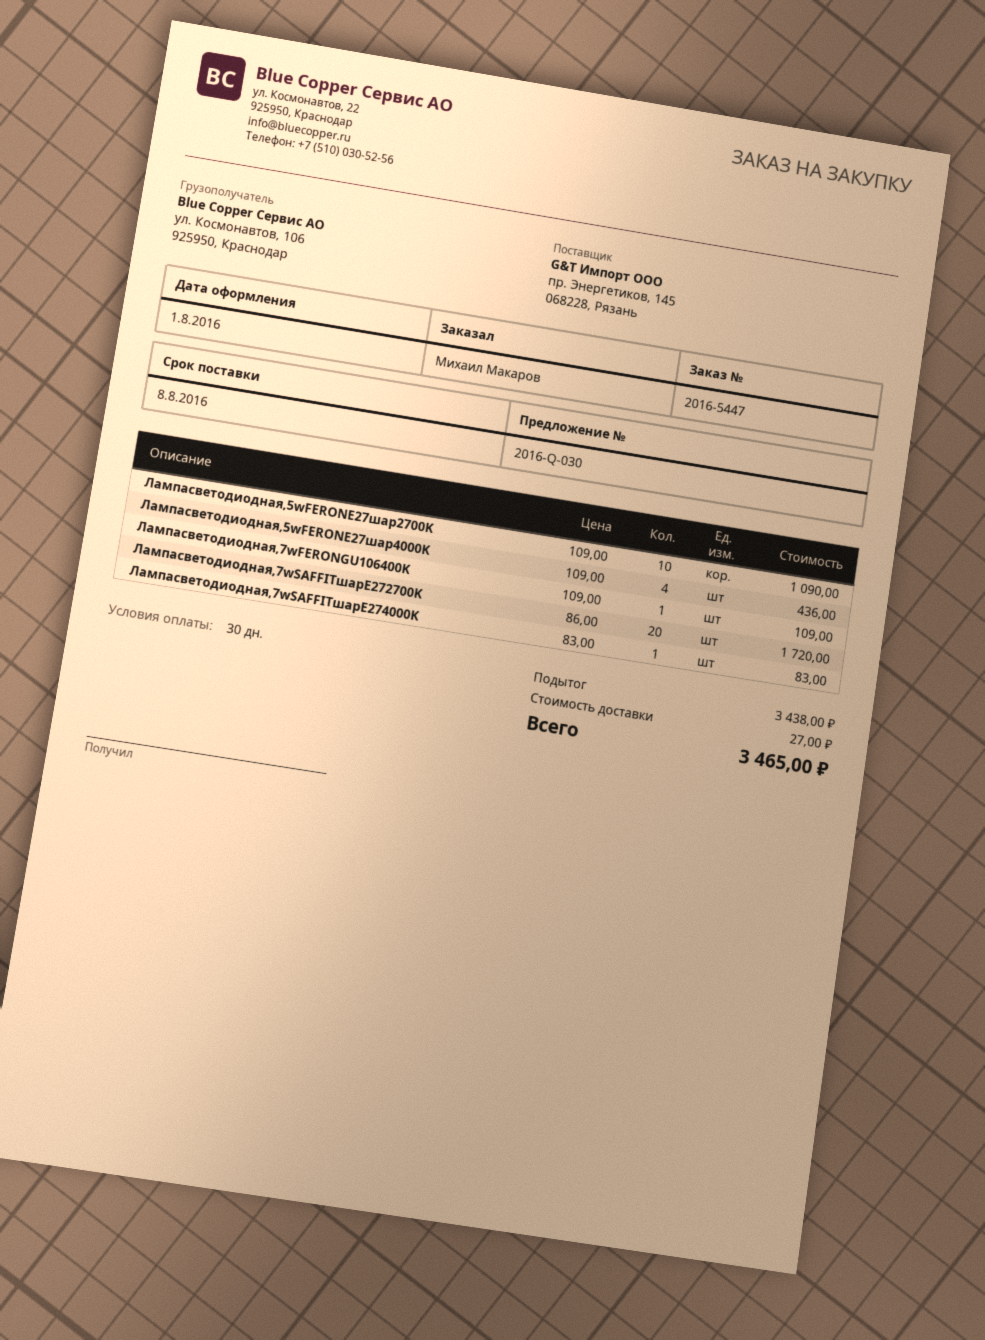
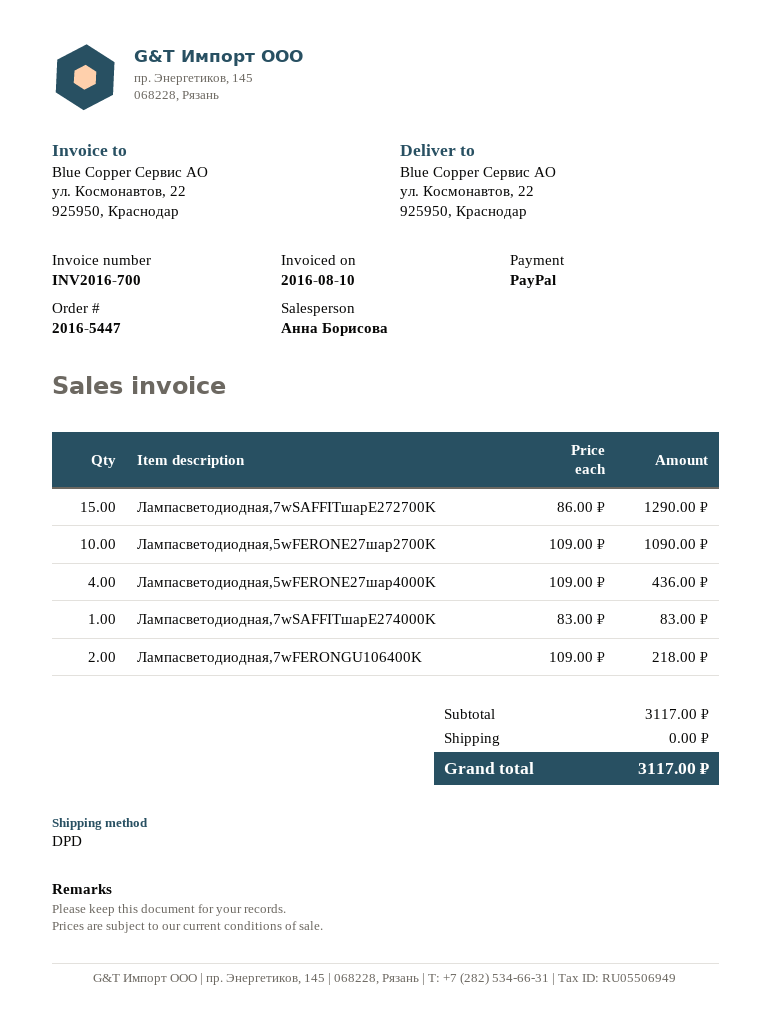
ship to: ул. Космонавтов, 106, 925950, Краснодар -> ул. Космонавтов, 22, 925950, Краснодар
Лампаcветодиодная,7wFERONGU106400K: 1 x 109.00 = 109.00 -> 2 x 109.00 = 218.00
Лампаcветодиодная,7wSAFFITшарE272700K: 20 x 86.00 = 1720.00 -> 15 x 86.00 = 1290.00
subtotal: 3438.00 -> 3117.00
shipping: 27.00 -> 0.00
total: 3465.00 -> 3117.00

